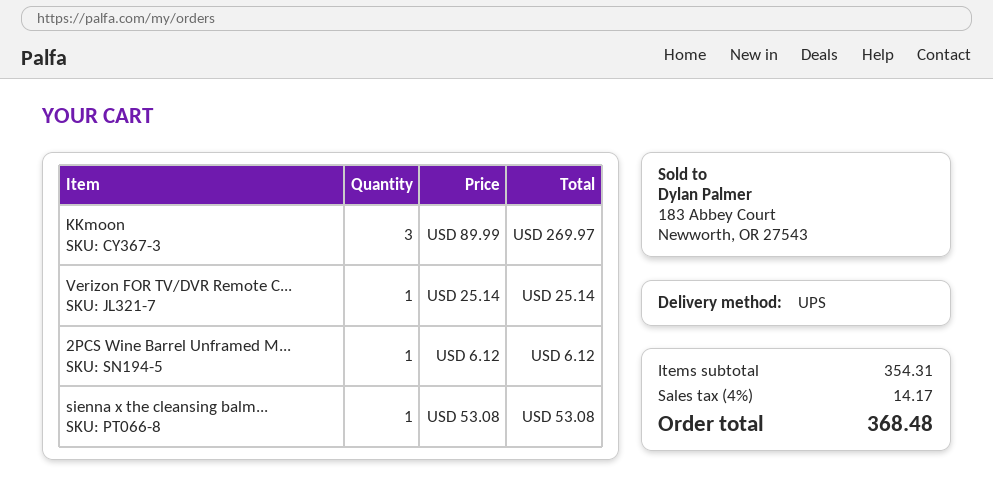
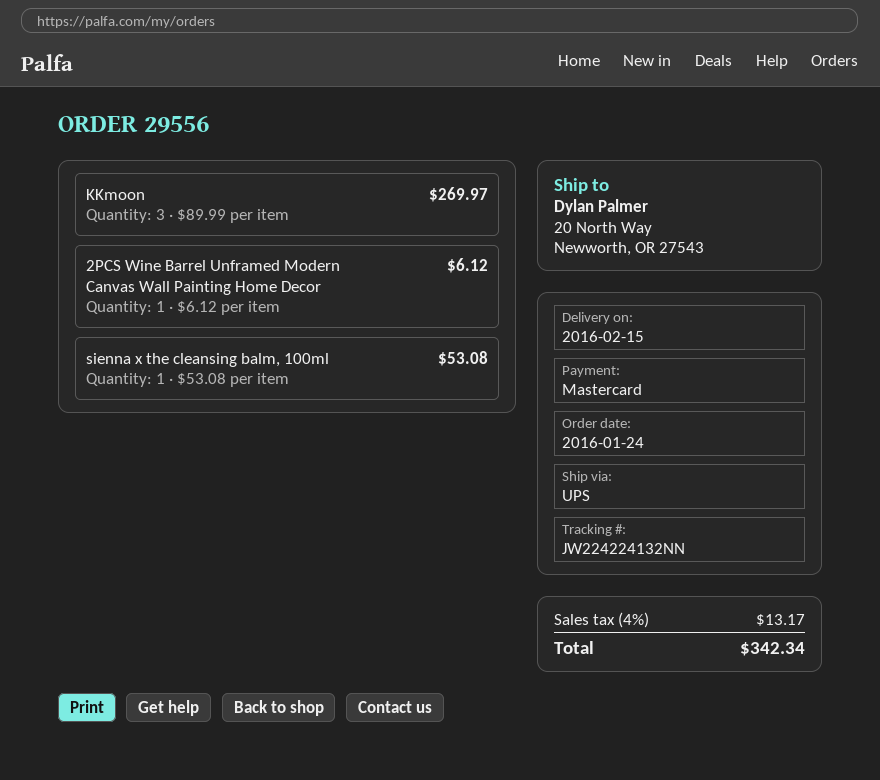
Verizon FOR TV/DVR Remote C...: 1 x 25.14 = 25.14 -> none
tax: 4% = 14.17 -> 4% = 13.17
total: 368.48 -> 342.34

